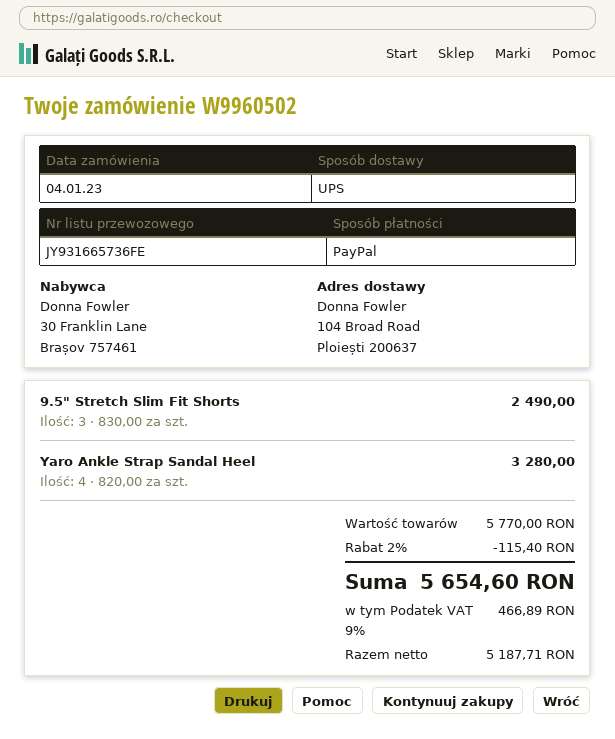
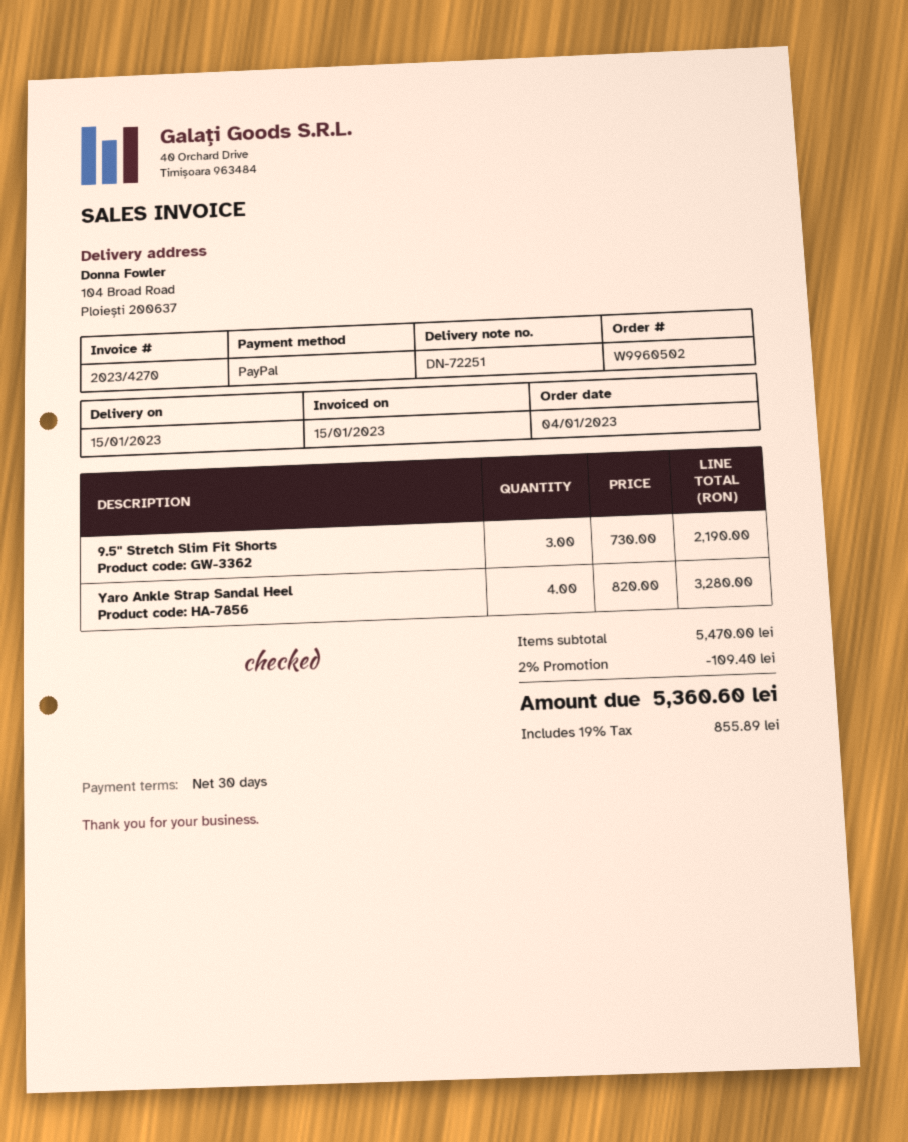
9.5" Stretch Slim Fit Shorts: 3 x 830.00 = 2490.00 -> 3 x 730.00 = 2190.00
subtotal: 5770.00 -> 5470.00
discount: 2% = 115.40 -> 2% = 109.40
tax: 9% = 466.89 -> 19% = 855.89
total: 5654.60 -> 5360.60

